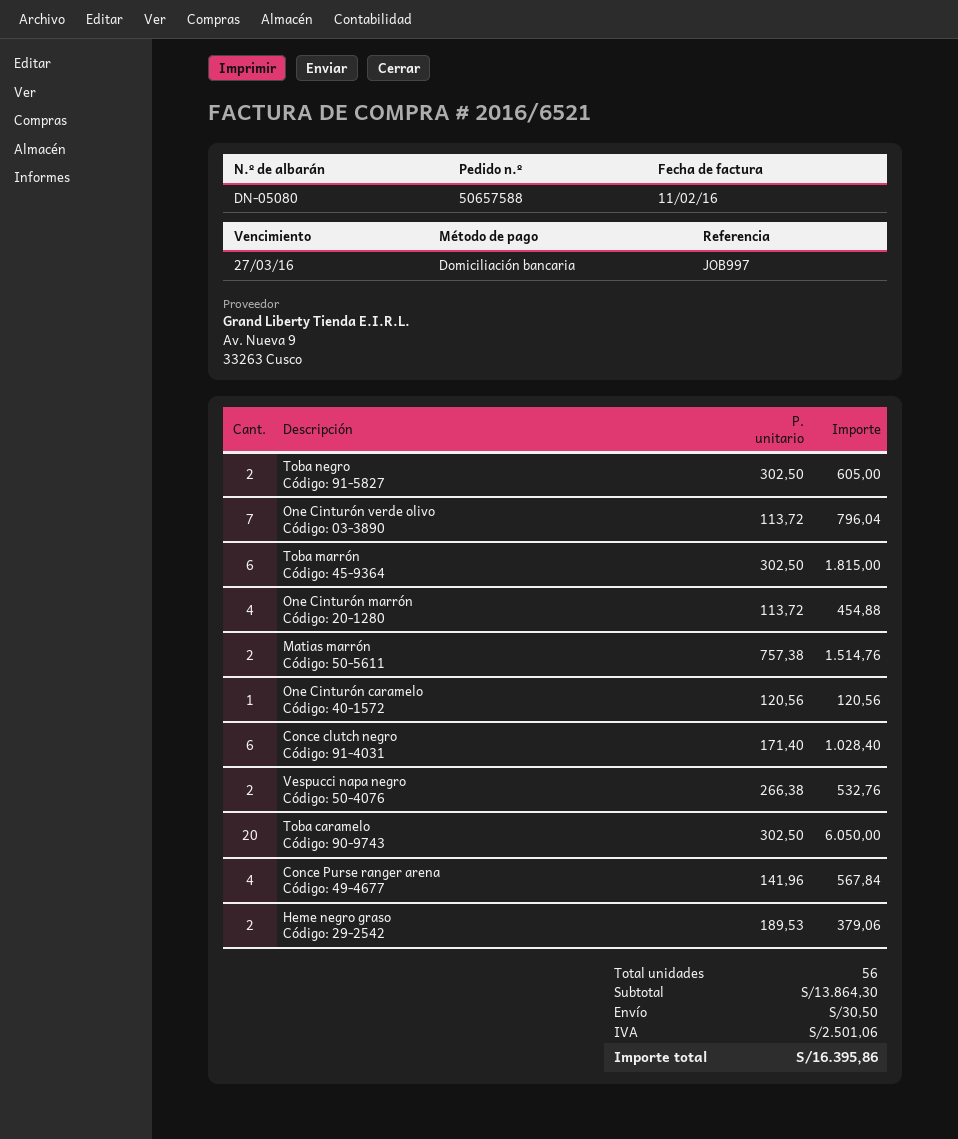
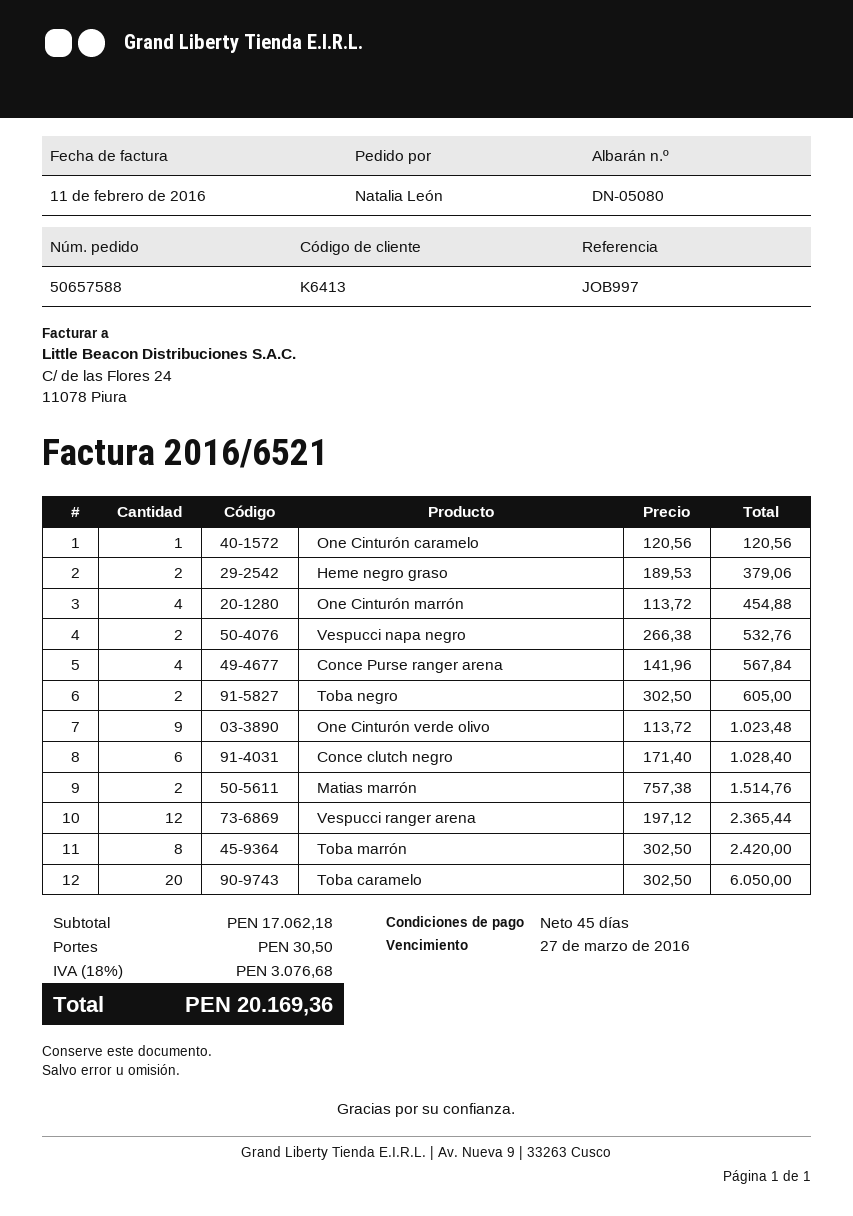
One Cinturón verde olivo: 7 x 113.72 = 796.04 -> 9 x 113.72 = 1023.48
Toba marrón: 6 x 302.50 = 1815.00 -> 8 x 302.50 = 2420.00
Vespucci ranger arena: none -> 12 x 197.12 = 2365.44
subtotal: 13864.30 -> 17062.18
tax: 2501.06 -> 3076.68
total: 16395.86 -> 20169.36

